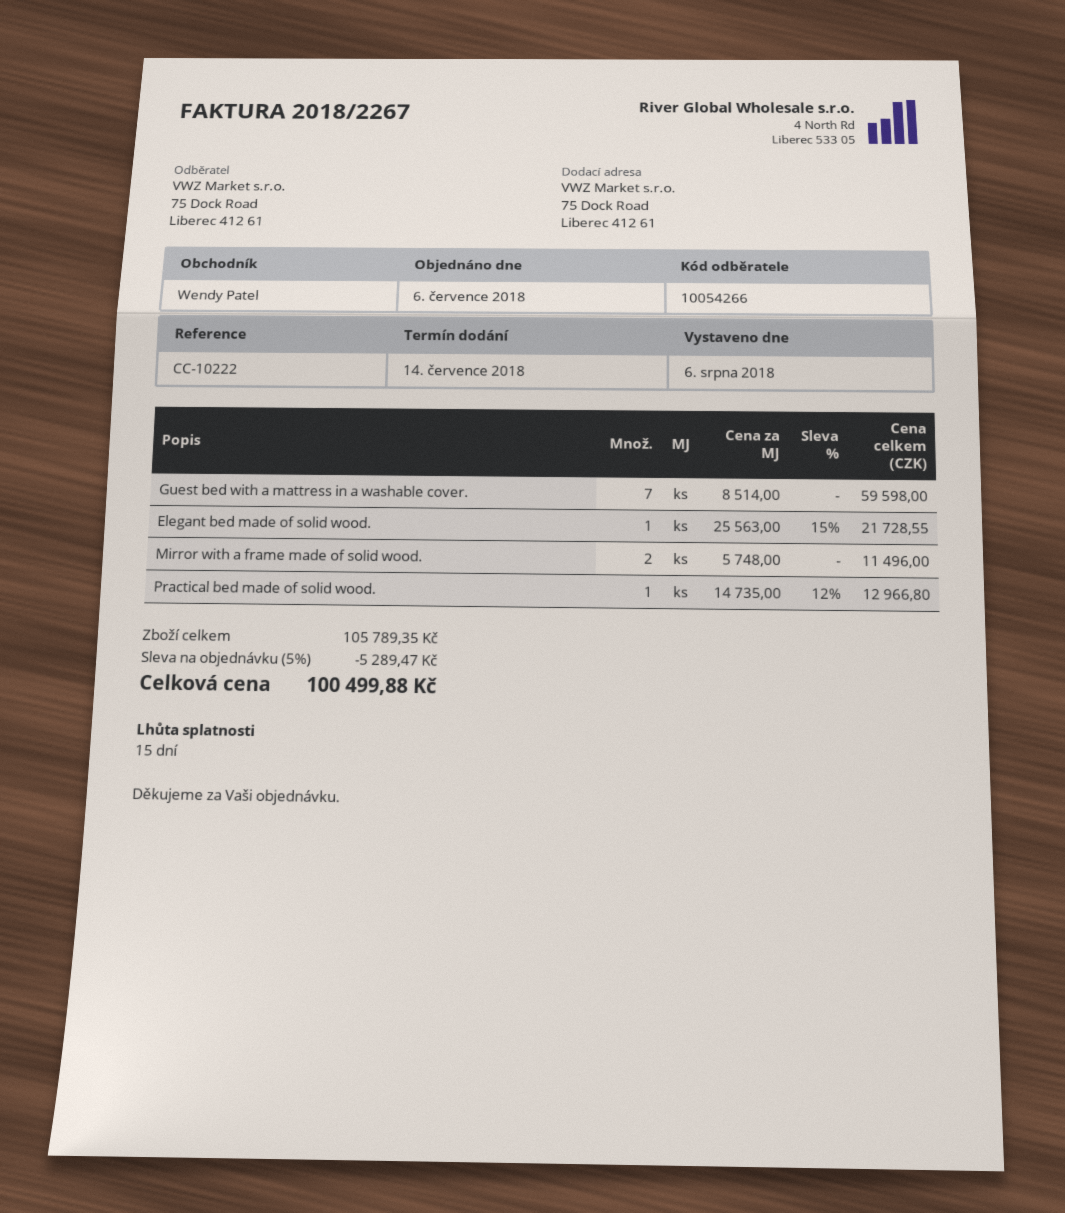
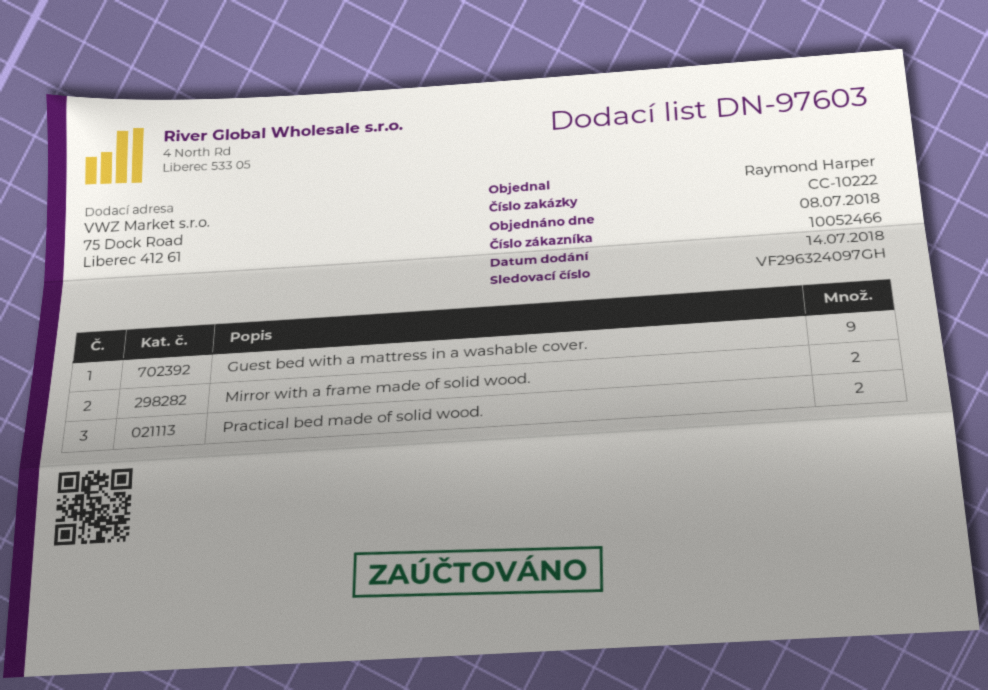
order date: 2018-07-06 -> 2018-07-08
customer number: 10054266 -> 10052466
Guest bed with a mattress in a washable cover.: 7 -> 9
Elegant bed made of solid wood.: 1 -> none
Practical bed made of solid wood.: 1 -> 2

